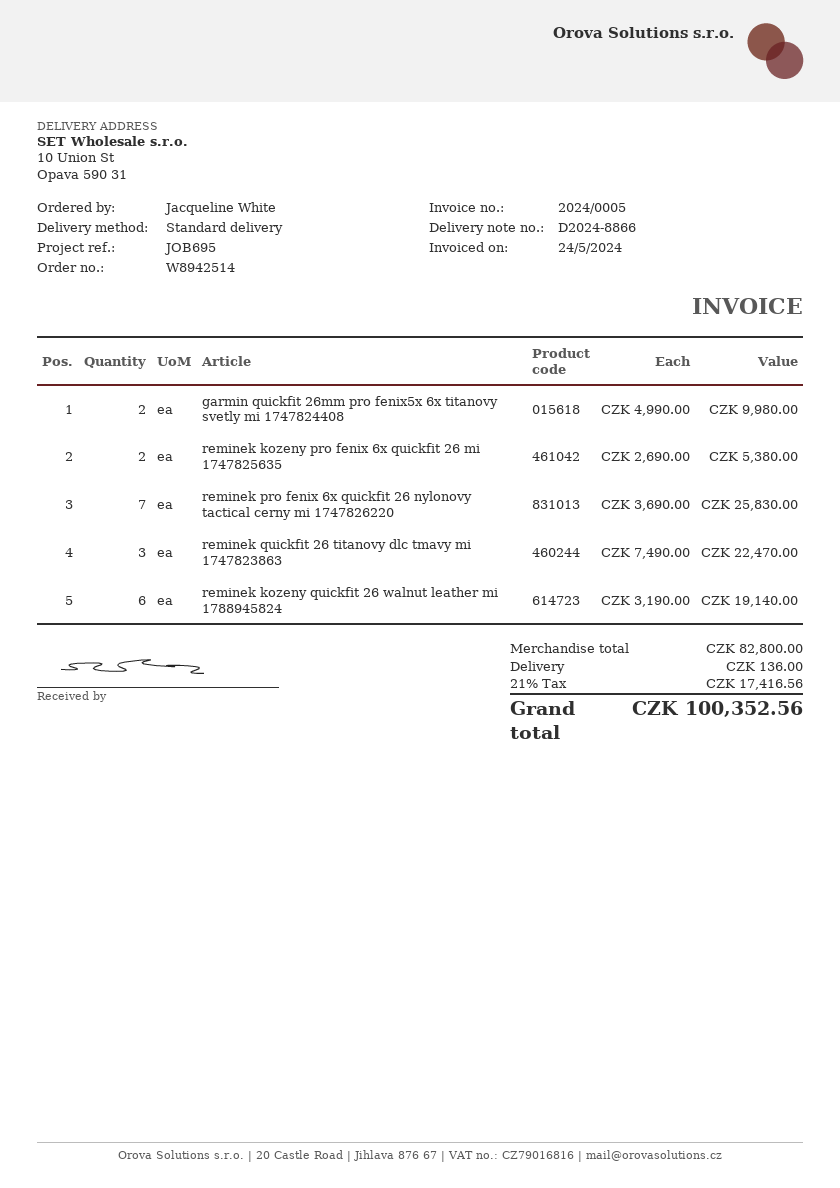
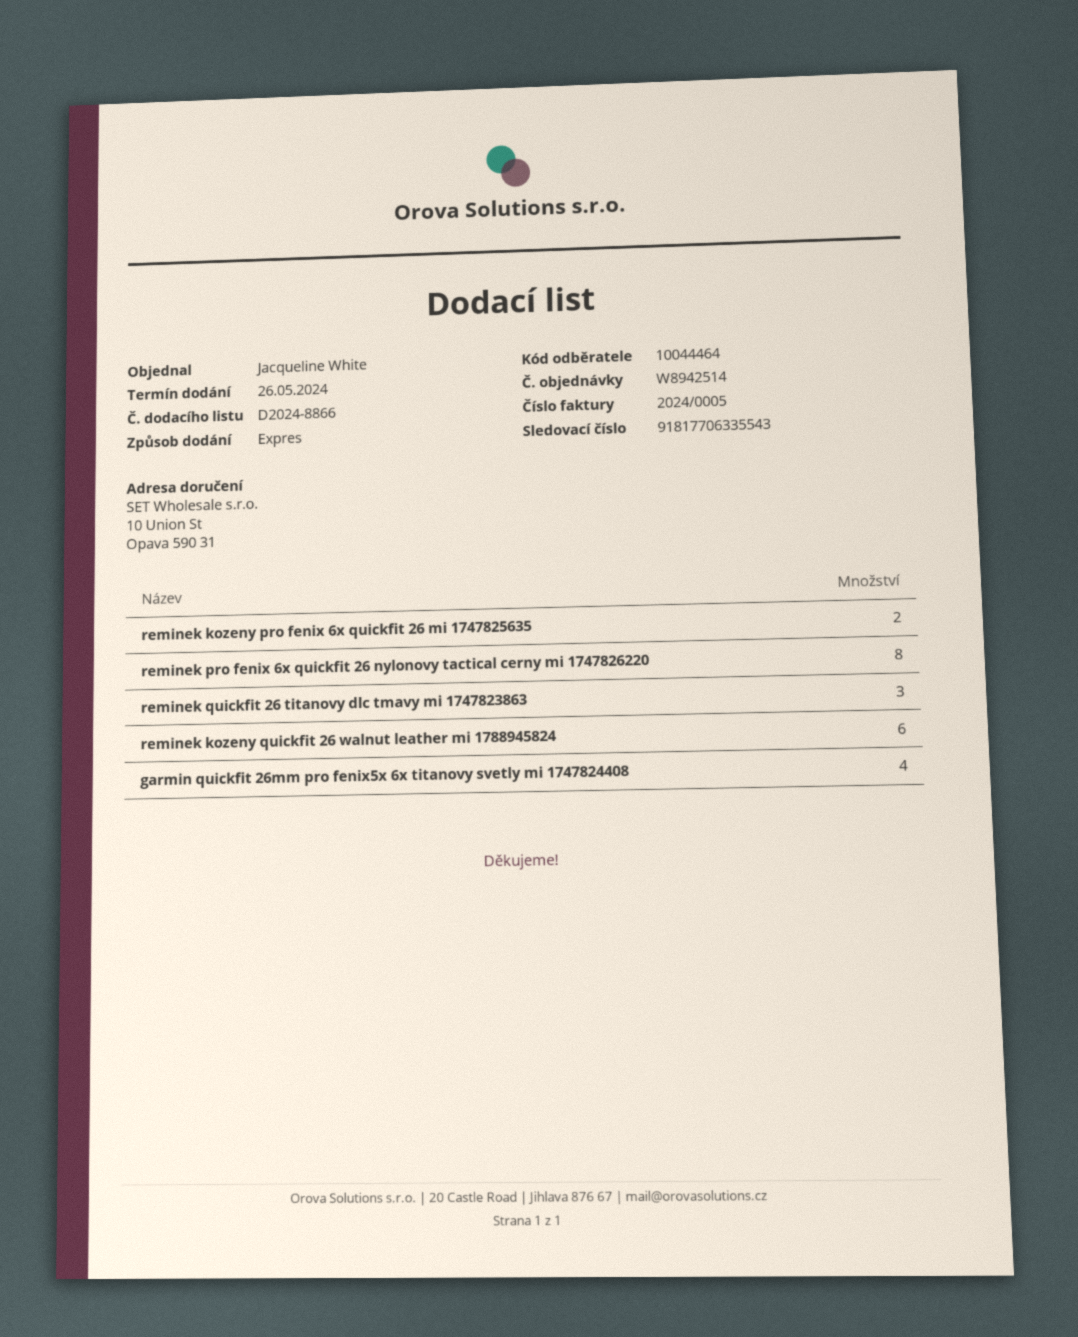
shipping method: standard -> express
garmin quickfit 26mm pro fenix5x 6x titanovy svetly mi 1747824408: 2 -> 4
reminek pro fenix 6x quickfit 26 nylonovy tactical cerny mi 1747826220: 7 -> 8

